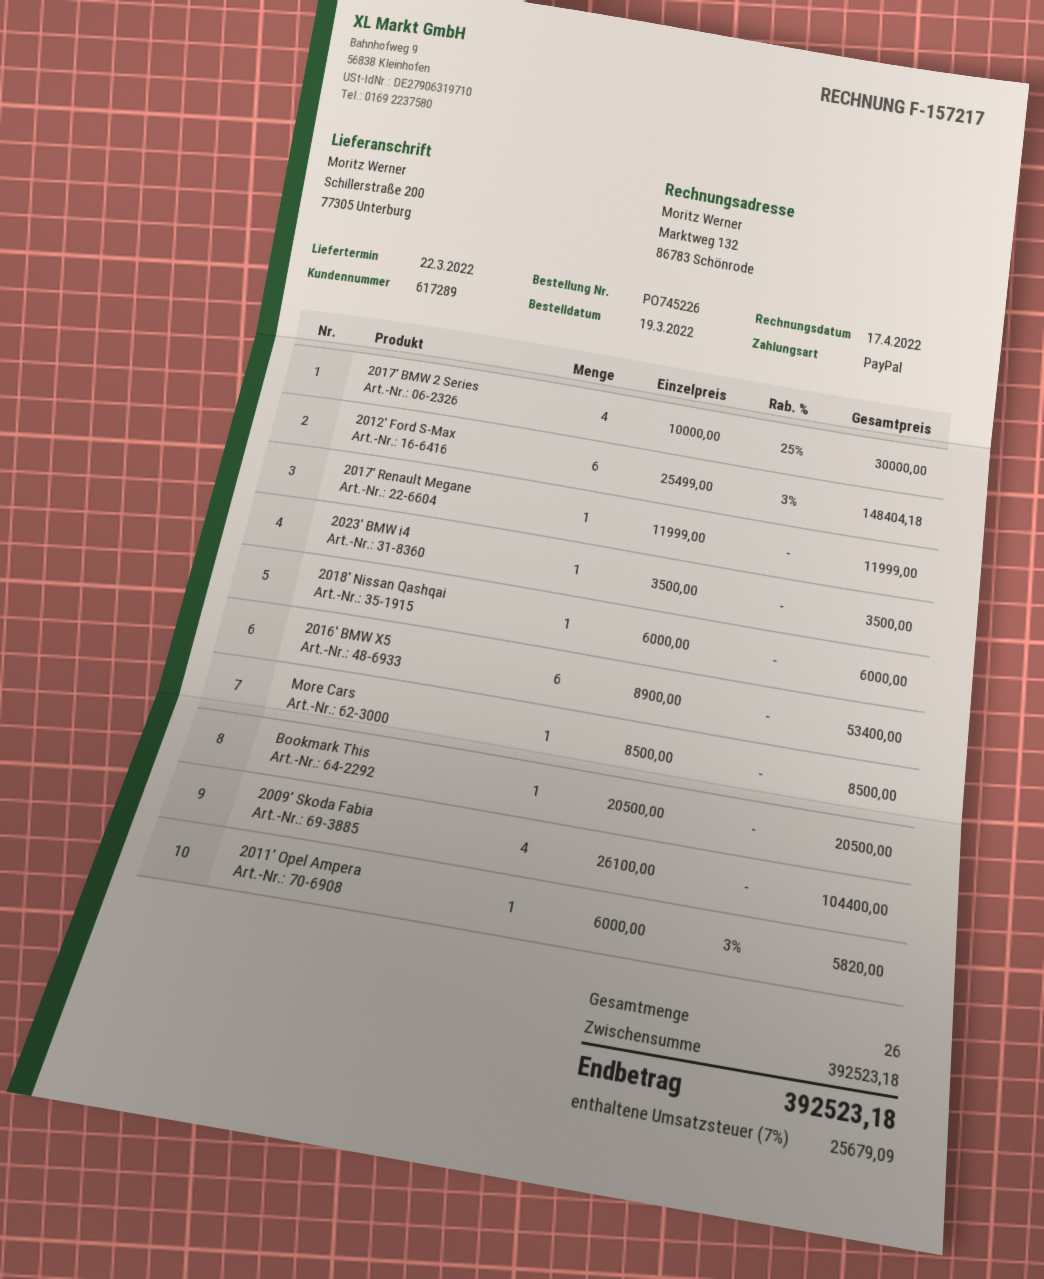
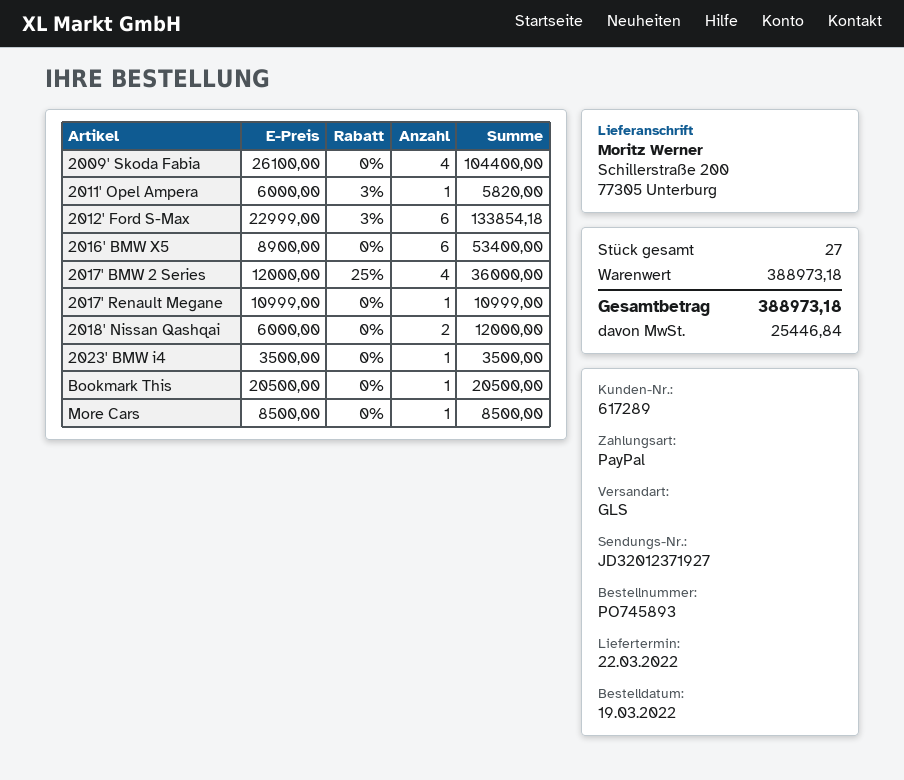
order number: PO745226 -> PO745893
2017' BMW 2 Series: 4 x 10000.00 - 25% = 30000.00 -> 4 x 12000.00 - 25% = 36000.00
2012' Ford S-Max: 6 x 25499.00 - 3% = 148404.18 -> 6 x 22999.00 - 3% = 133854.18
2017' Renault Megane: 1 x 11999.00 = 11999.00 -> 1 x 10999.00 = 10999.00
2018' Nissan Qashqai: 1 x 6000.00 = 6000.00 -> 2 x 6000.00 = 12000.00
total quantity: 26 -> 27
subtotal: 392523.18 -> 388973.18
tax: 25679.09 -> 25446.84
total: 392523.18 -> 388973.18

